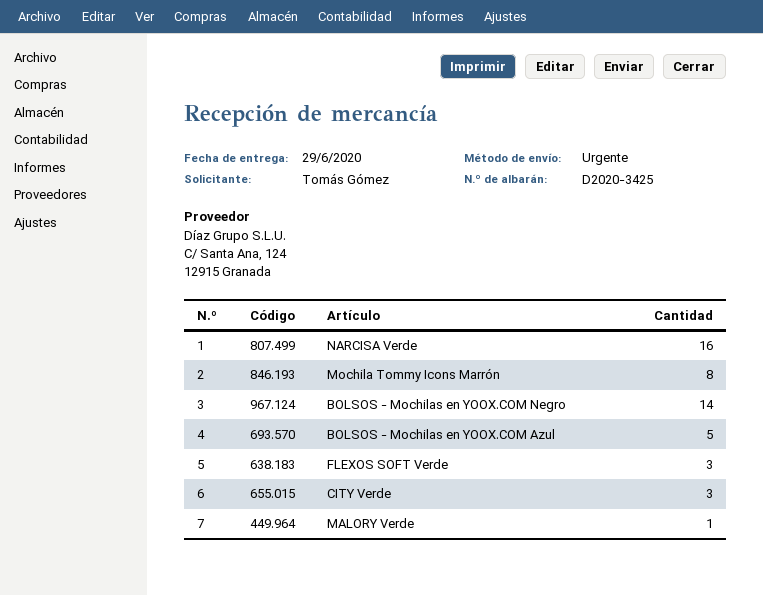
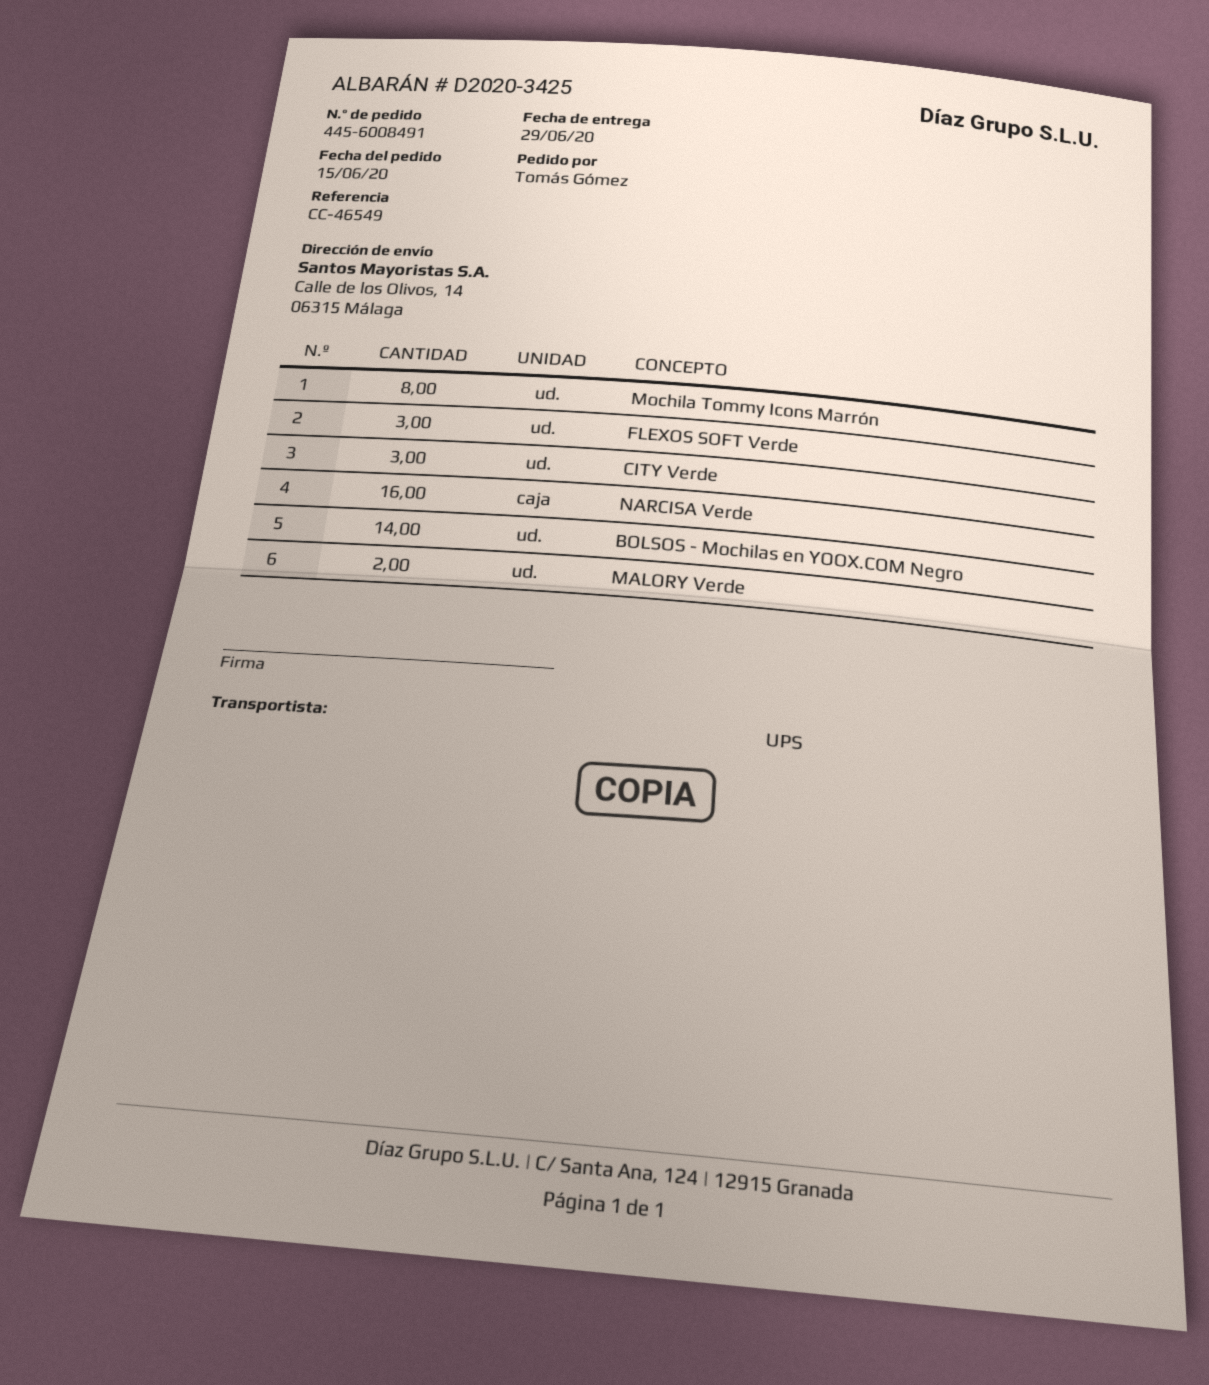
shipping method: express -> UPS
BOLSOS - Mochilas en YOOX.COM Azul: 5 -> none
MALORY Verde: 1 -> 2

